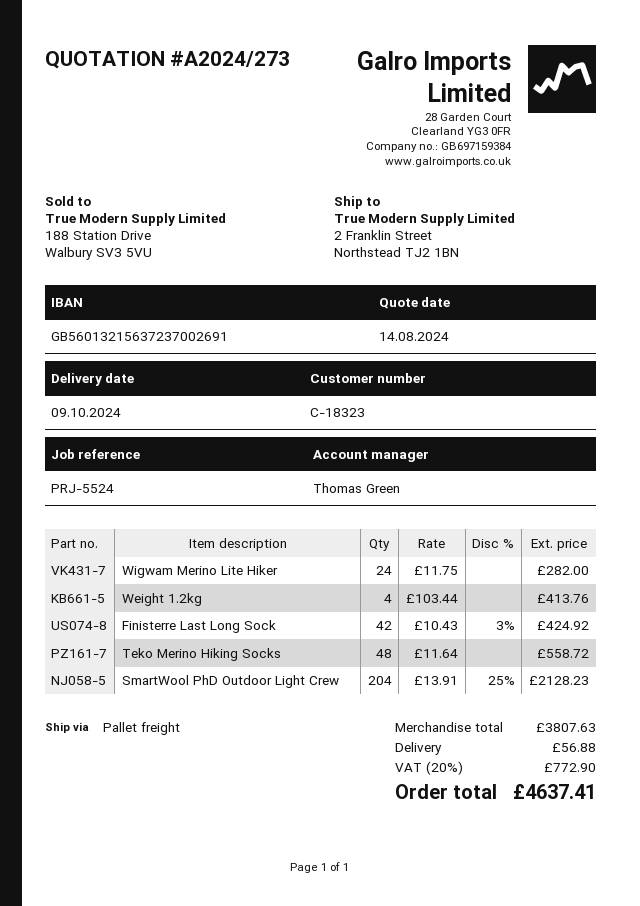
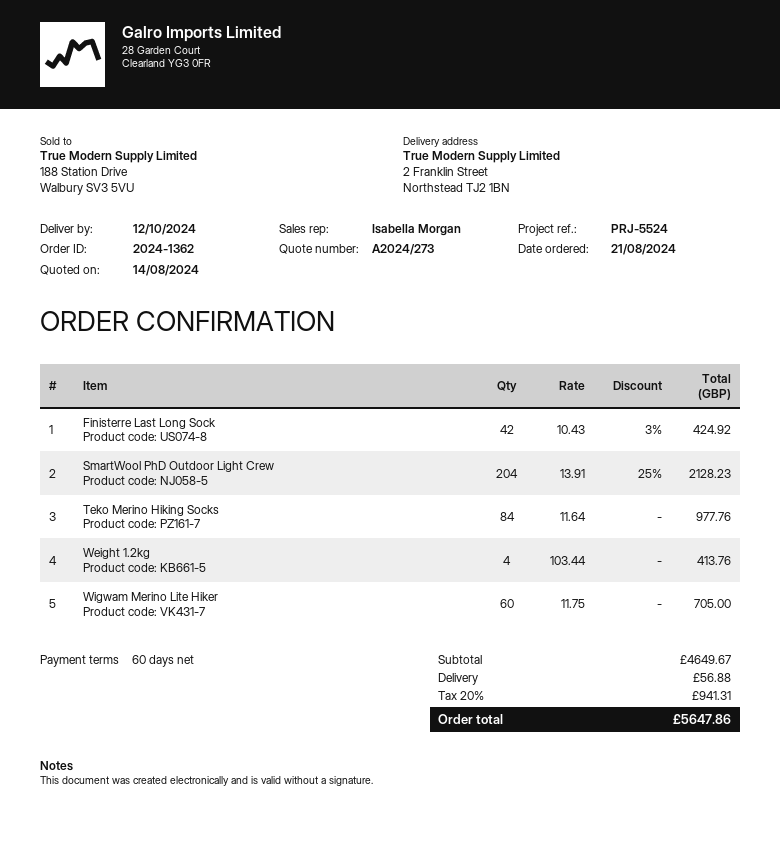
delivery date: 2024-10-09 -> 2024-10-12
sales rep: Thomas Green -> Isabella Morgan
Wigwam Merino Lite Hiker: 24 x 11.75 = 282.00 -> 60 x 11.75 = 705.00
Teko Merino Hiking Socks: 48 x 11.64 = 558.72 -> 84 x 11.64 = 977.76
subtotal: 3807.63 -> 4649.67
tax: 20% = 772.90 -> 20% = 941.31
total: 4637.41 -> 5647.86

